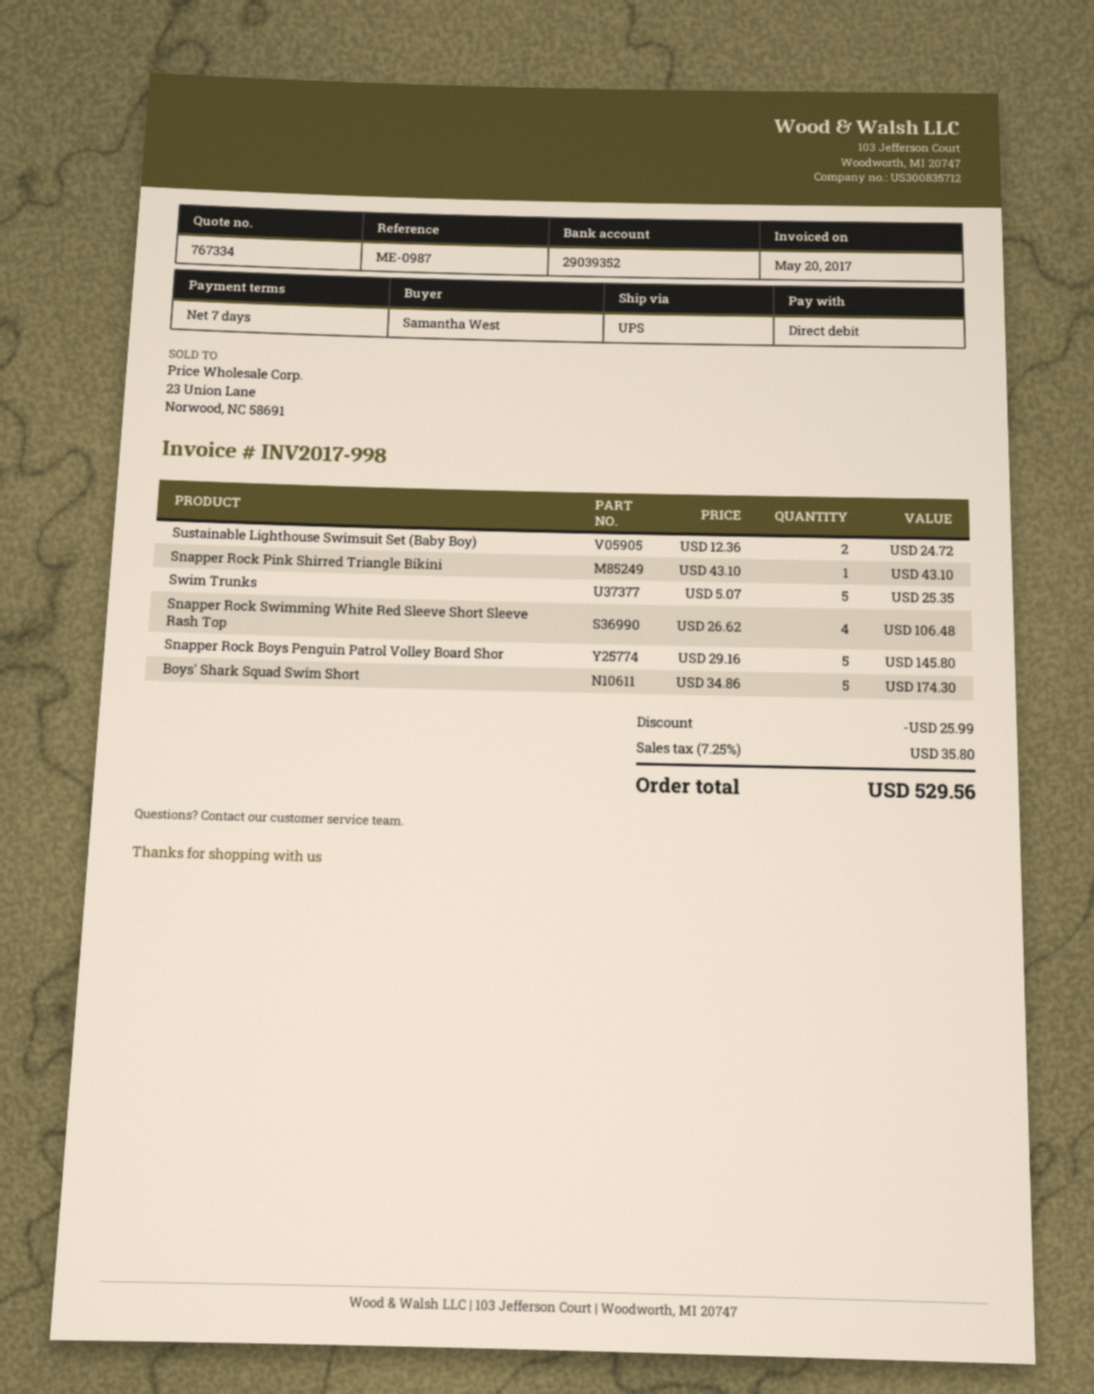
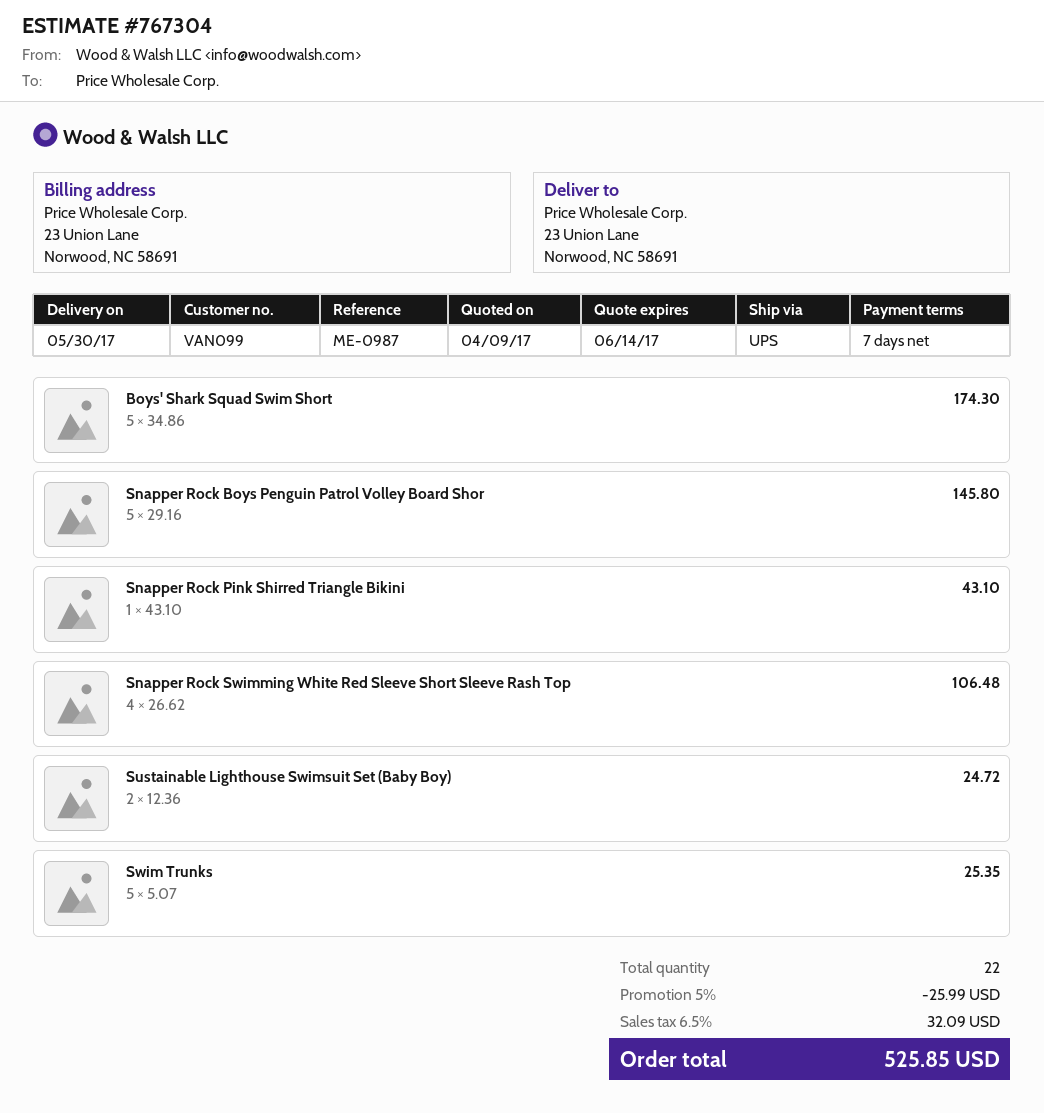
quote number: 767334 -> 767304
tax: 7.25% = 35.80 -> 6.5% = 32.09
total: 529.56 -> 525.85

